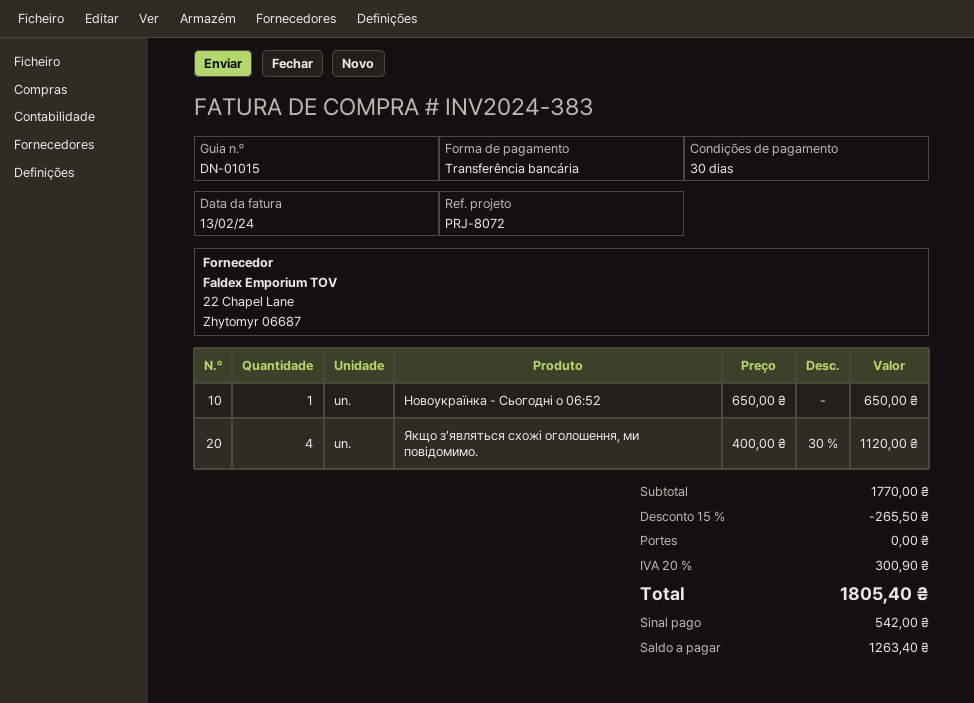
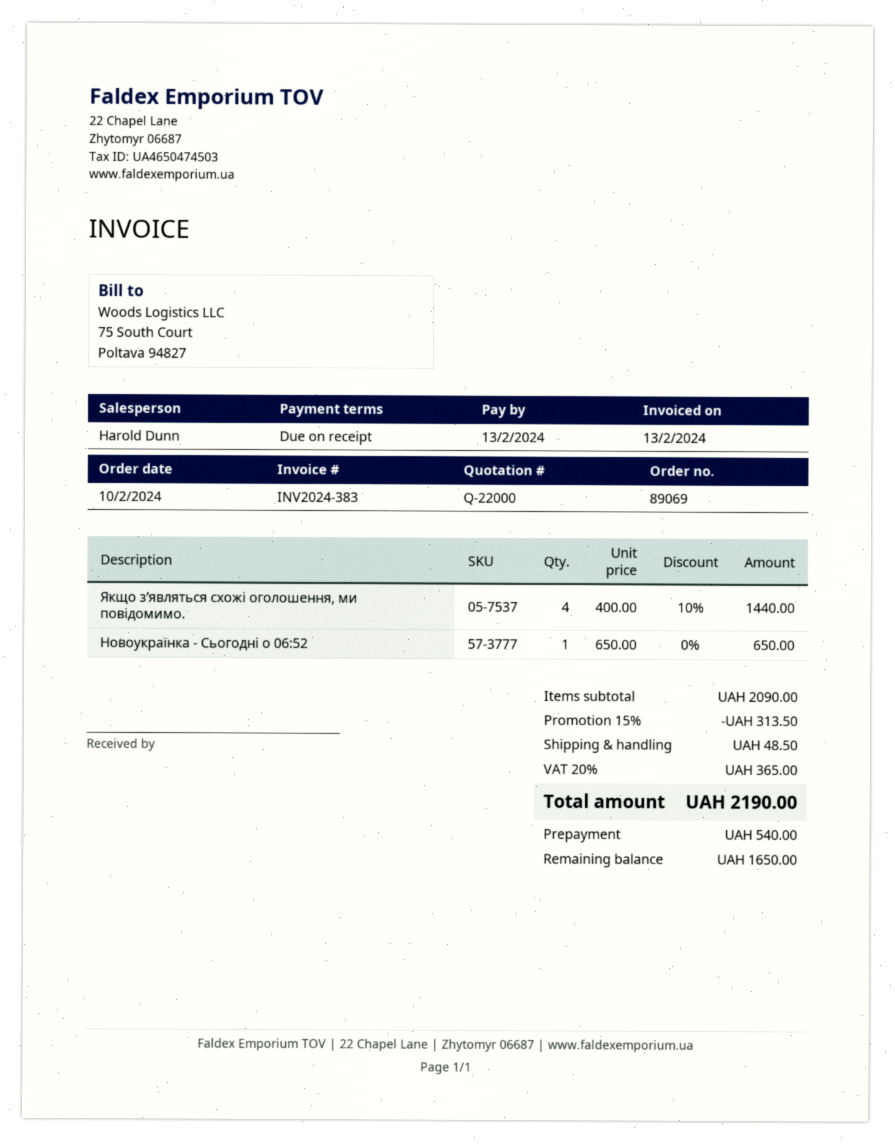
payment terms: 30 days -> on receipt
Якщо з’являться схожі оголошення, ми повідомимо.: 4 x 400.00 - 30% = 1120.00 -> 4 x 400.00 - 10% = 1440.00
subtotal: 1770.00 -> 2090.00
discount: 15% = 265.50 -> 15% = 313.50
shipping: 0.00 -> 48.50
tax: 20% = 300.90 -> 20% = 365.00
total: 1805.40 -> 2190.00
deposit: 542.00 -> 540.00
balance: 1263.40 -> 1650.00

